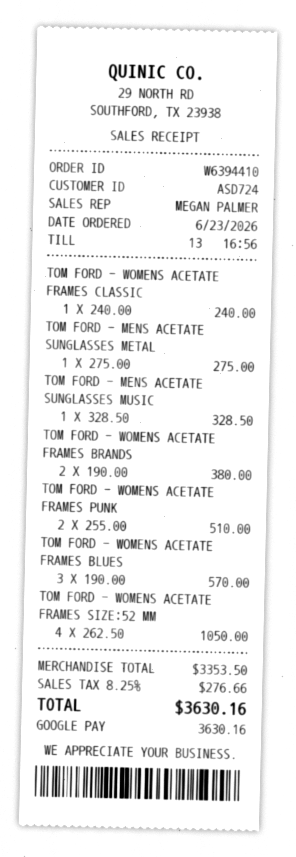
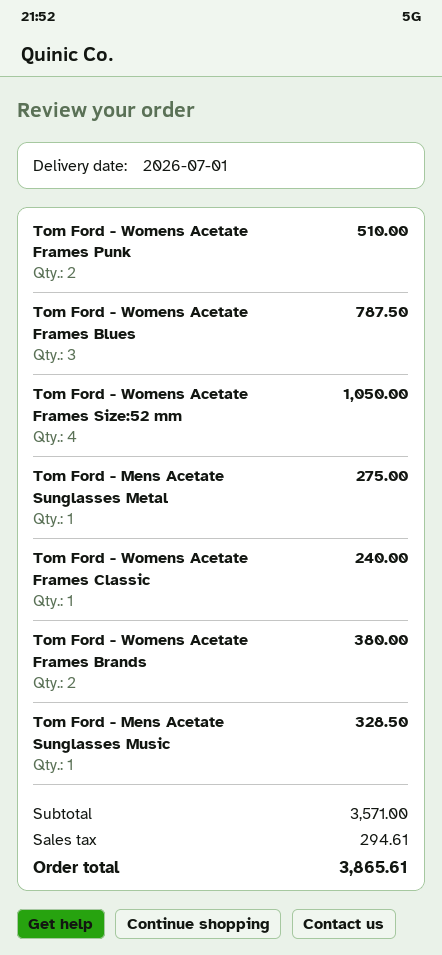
TOM FORD - WOMENS ACETATE FRAMES BLUES: 3 for 570.00 -> 3 for 787.50
subtotal: 3353.50 -> 3571.00
tax: 276.66 -> 294.61
total: 3630.16 -> 3865.61

